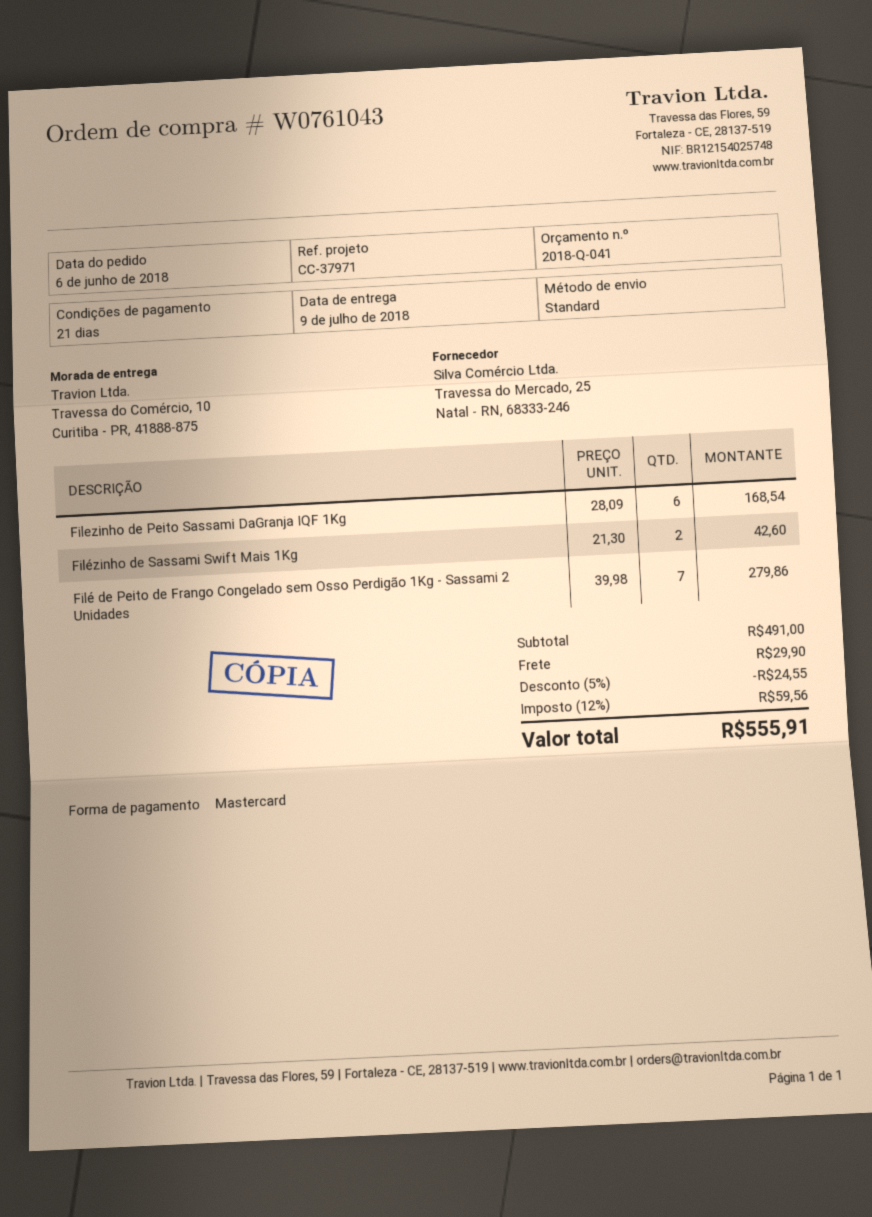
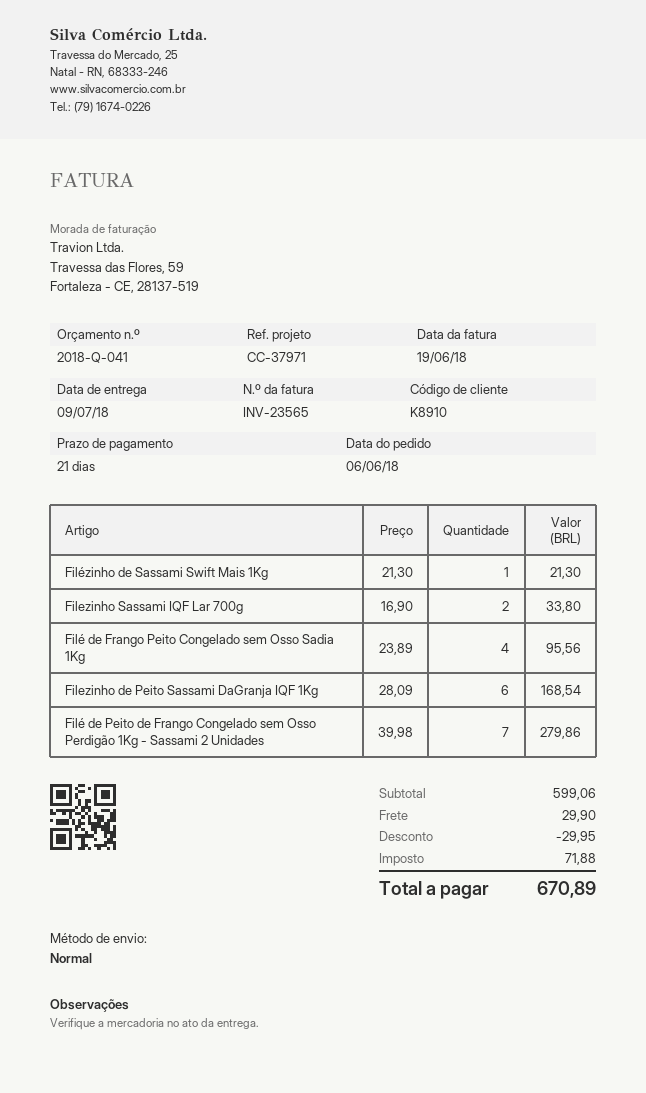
Filézinho de Sassami Swift Mais 1Kg: 2 x 21.30 = 42.60 -> 1 x 21.30 = 21.30
Filezinho Sassami IQF Lar 700g: none -> 2 x 16.90 = 33.80
Filé de Frango Peito Congelado sem Osso Sadia 1Kg: none -> 4 x 23.89 = 95.56
subtotal: 491.00 -> 599.06
discount: 24.55 -> 29.95
tax: 59.56 -> 71.88
total: 555.91 -> 670.89

